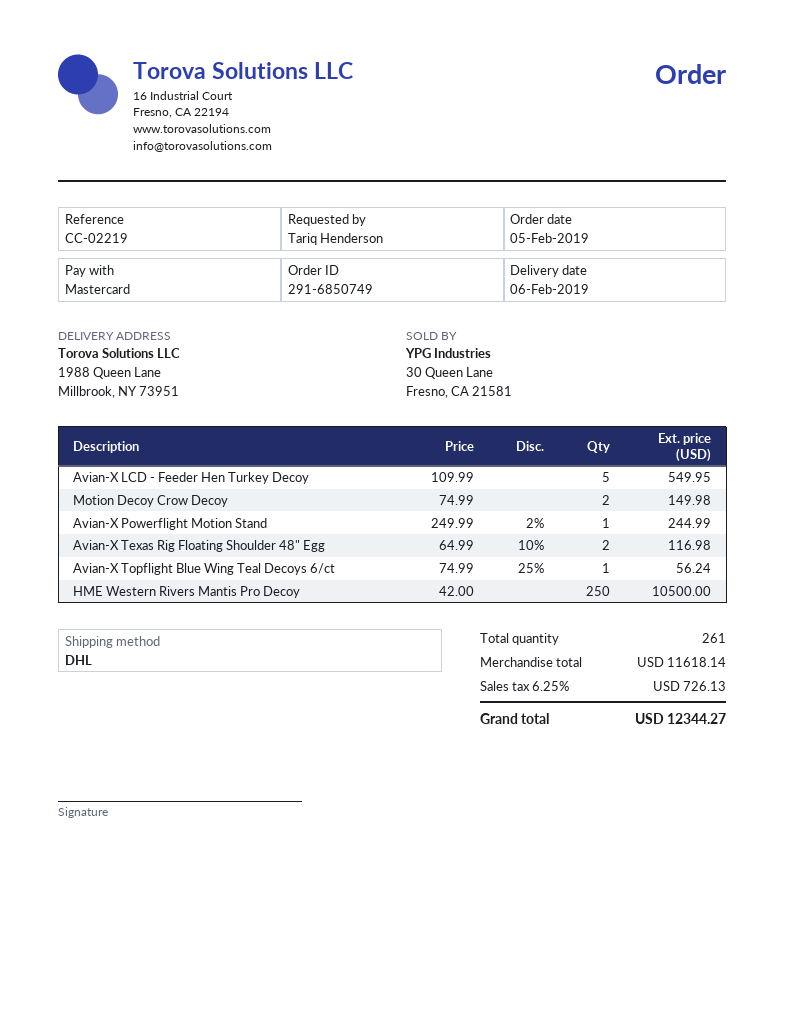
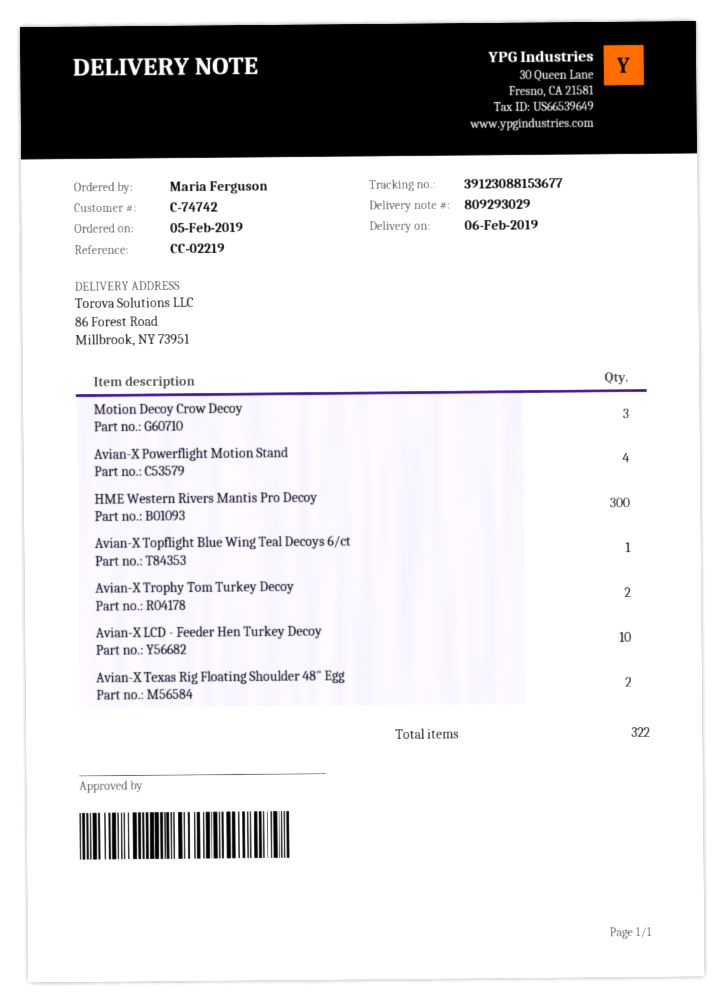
ordered by: Tariq Henderson -> Maria Ferguson
ship to: 1988 Queen Lane, Millbrook, NY 73951 -> 86 Forest Road, Millbrook, NY 73951
Avian-X LCD - Feeder Hen Turkey Decoy: 5 -> 10
Motion Decoy Crow Decoy: 2 -> 3
Avian-X Powerflight Motion Stand: 1 -> 4
HME Western Rivers Mantis Pro Decoy: 250 -> 300
Avian-X Trophy Tom Turkey Decoy: none -> 2
total quantity: 261 -> 322

